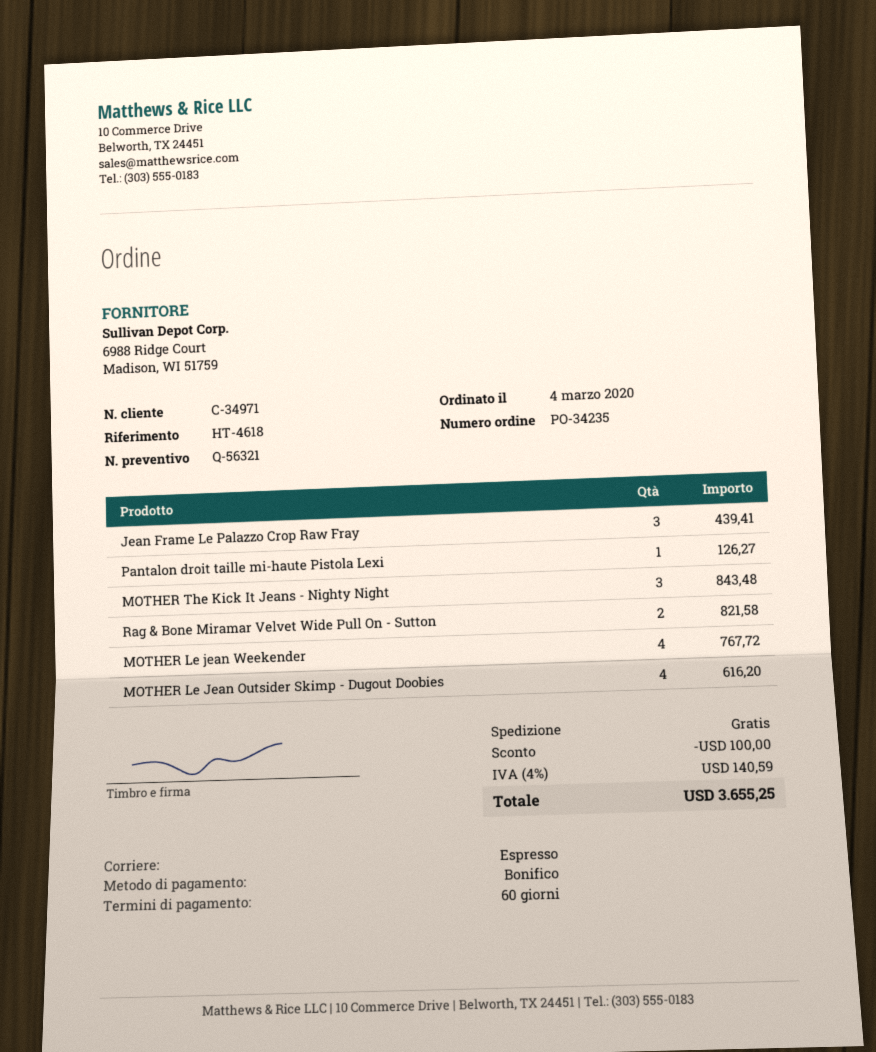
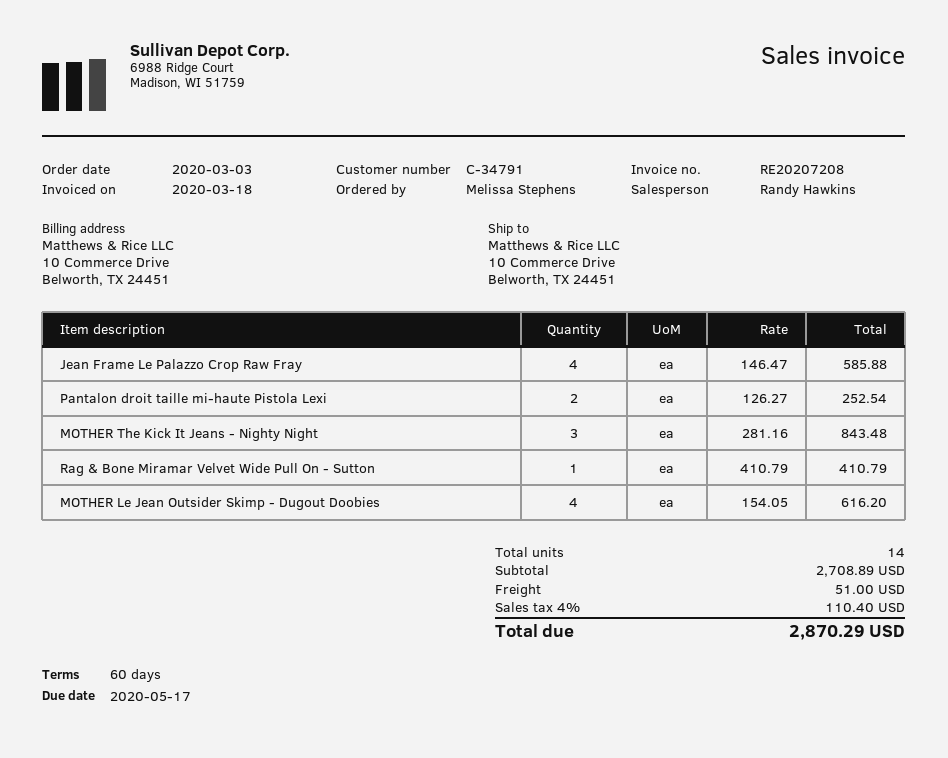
order date: 2020-03-04 -> 2020-03-03
customer number: C-34971 -> C-34791
Jean Frame Le Palazzo Crop Raw Fray: 3 for 439.41 -> 4 for 585.88
Pantalon droit taille mi-haute Pistola Lexi: 1 for 126.27 -> 2 for 252.54
Rag & Bone Miramar Velvet Wide Pull On - Sutton: 2 for 821.58 -> 1 for 410.79
MOTHER Le jean Weekender: 4 for 767.72 -> none
discount: 100.00 -> none
shipping: 0.00 -> 51.00
tax: 4% = 140.59 -> 4% = 110.40
total: 3655.25 -> 2870.29

